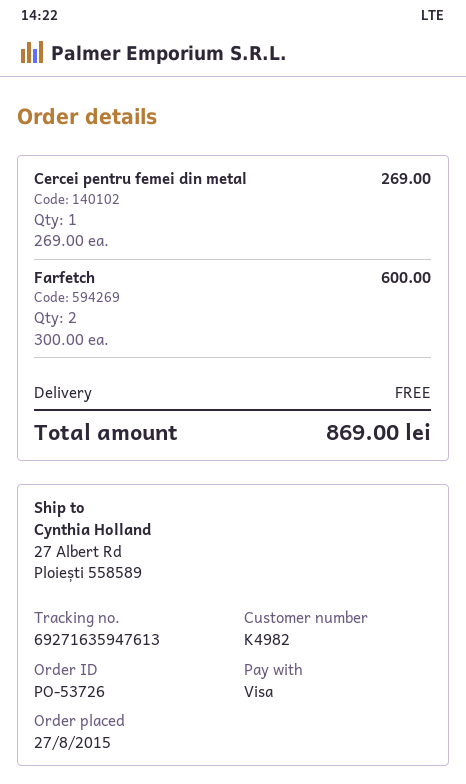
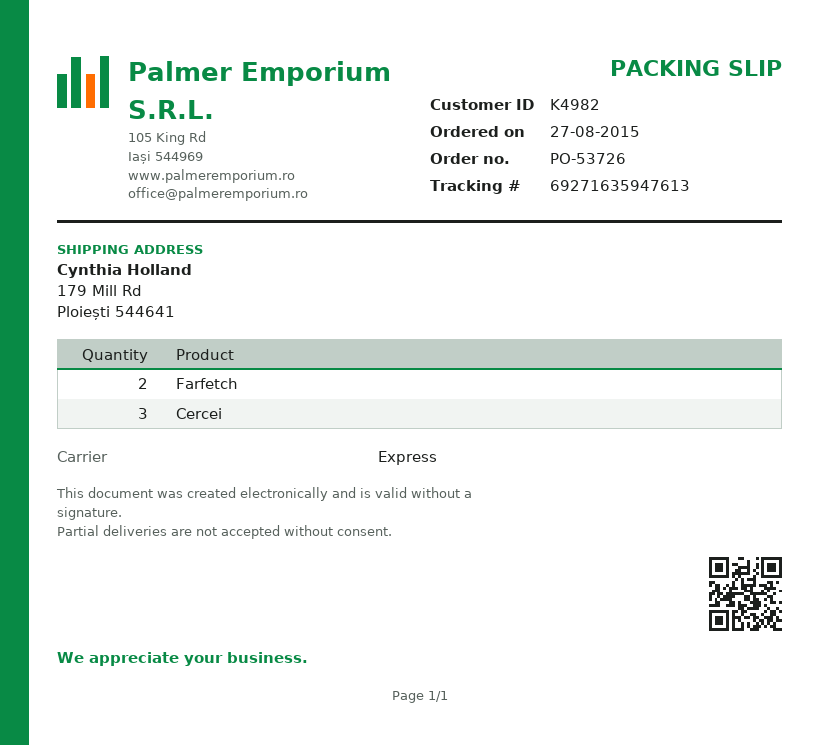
ship to: 27 Albert Rd, Ploiești 558589 -> 179 Mill Rd, Ploiești 544641
Cercei pentru femei din metal: 1 -> none
Cercei: none -> 3

